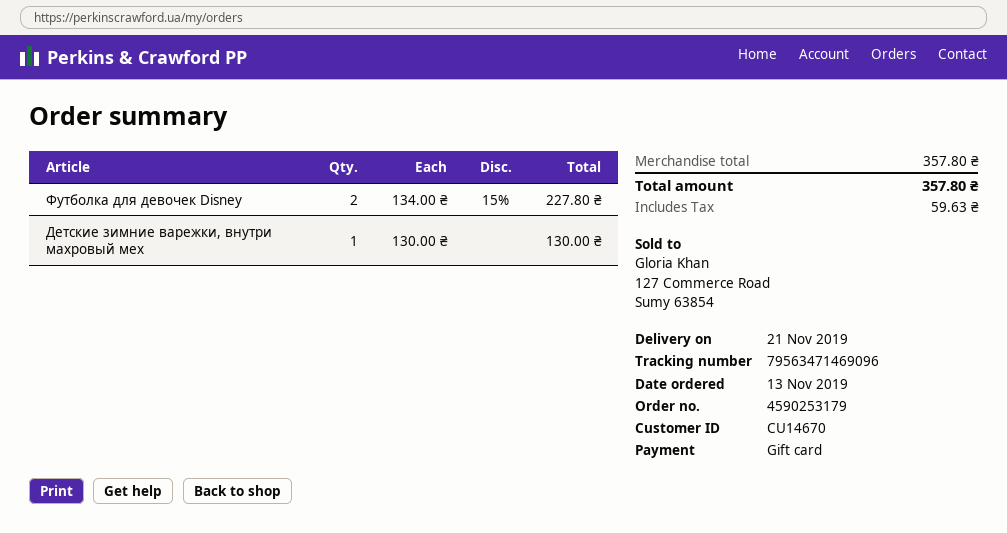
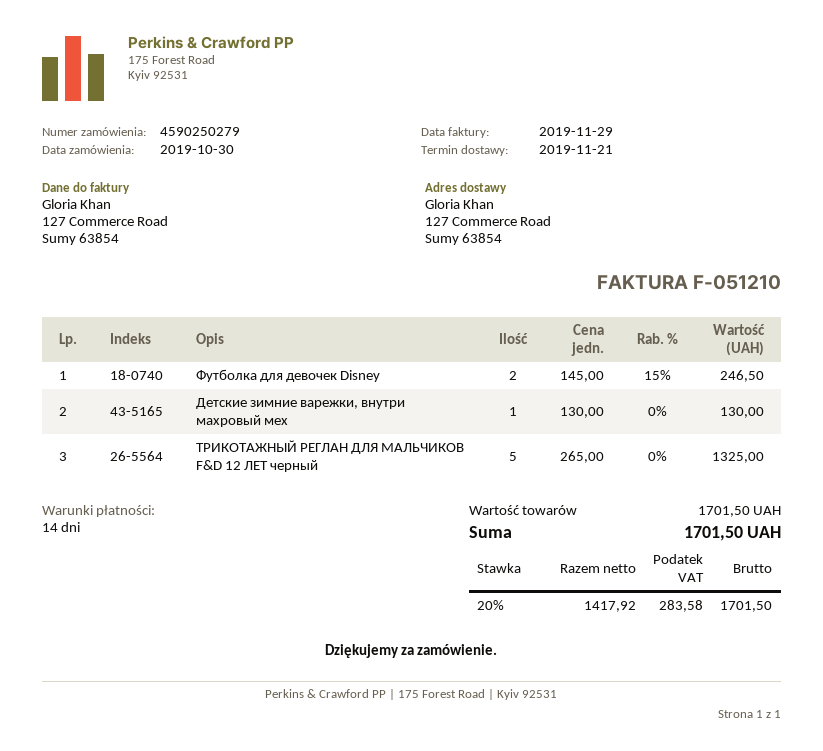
order number: 4590253179 -> 4590250279
order date: 2019-11-13 -> 2019-10-30
Футболка для девочек Disney: 2 x 134.00 - 15% = 227.80 -> 2 x 145.00 - 15% = 246.50
ТРИКОТАЖНЫЙ РЕГЛАН ДЛЯ МАЛЬЧИКОВ F&D 12 ЛЕТ черный: none -> 5 x 265.00 = 1325.00
subtotal: 357.80 -> 1701.50
tax: 59.63 -> 283.58
total: 357.80 -> 1701.50

